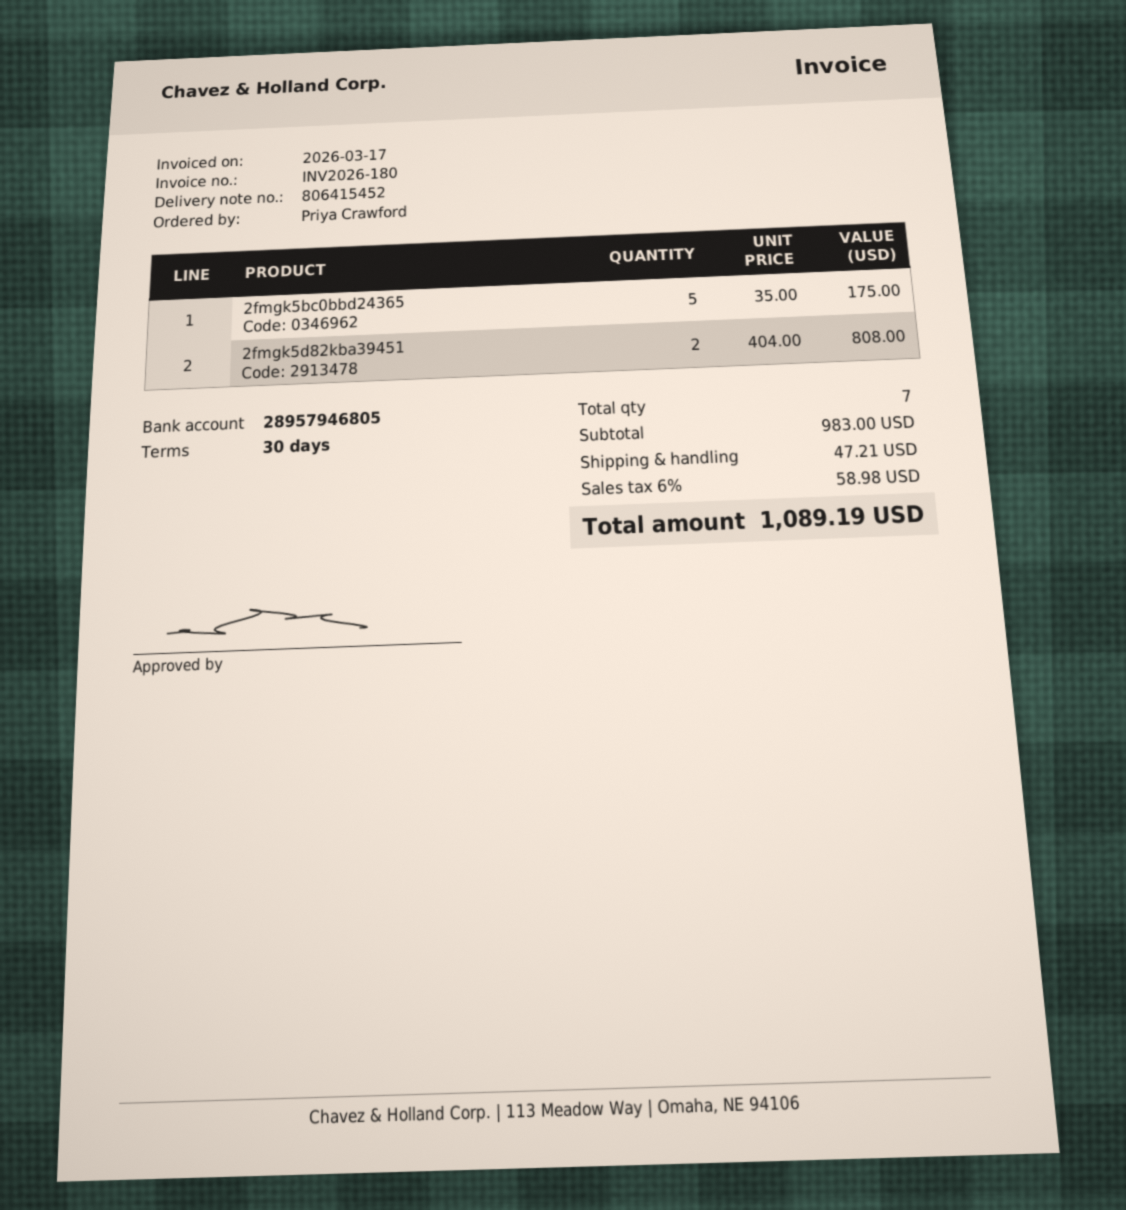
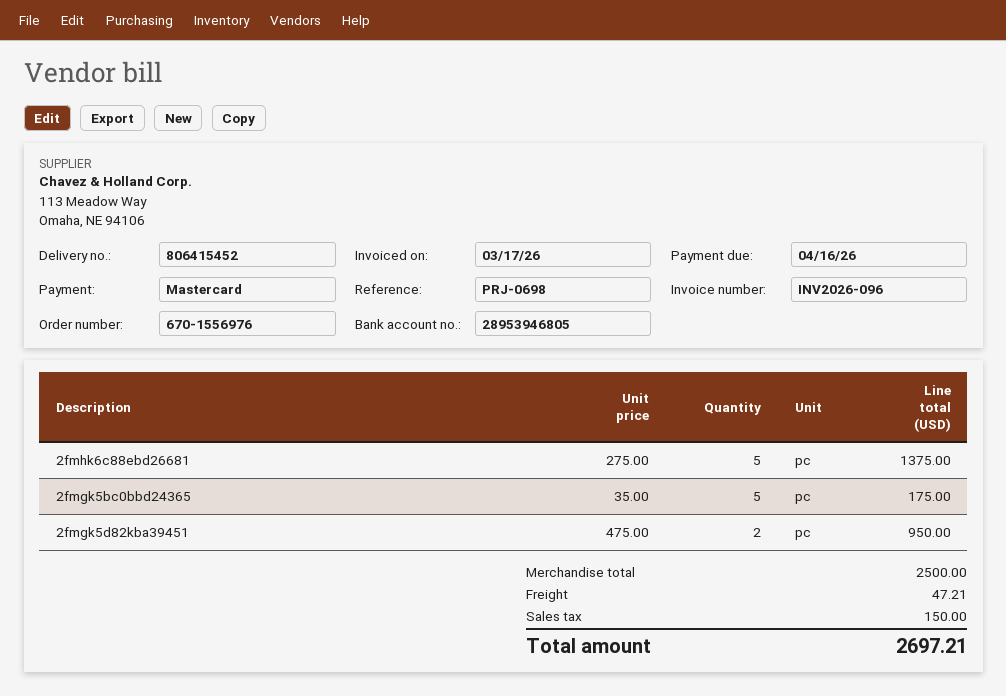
invoice number: INV2026-180 -> INV2026-096
bank account: 28957946805 -> 28953946805
2fmgk5d82kba39451: 2 x 404.00 = 808.00 -> 2 x 475.00 = 950.00
2fmhk6c88ebd26681: none -> 5 x 275.00 = 1375.00
subtotal: 983.00 -> 2500.00
tax: 58.98 -> 150.00
total: 1089.19 -> 2697.21

